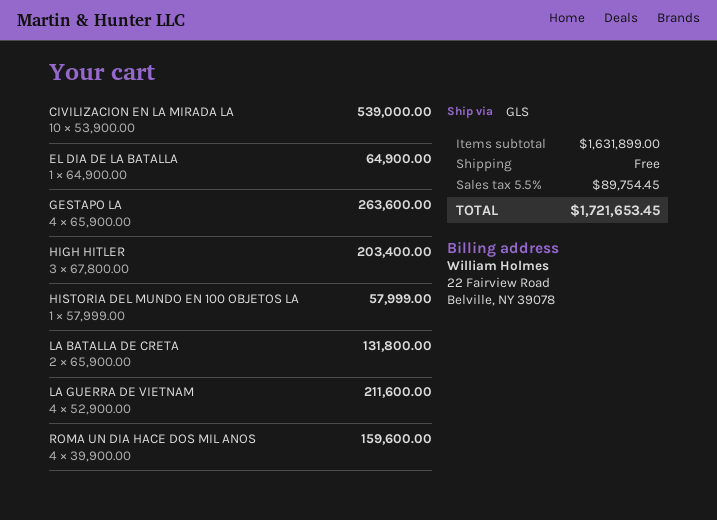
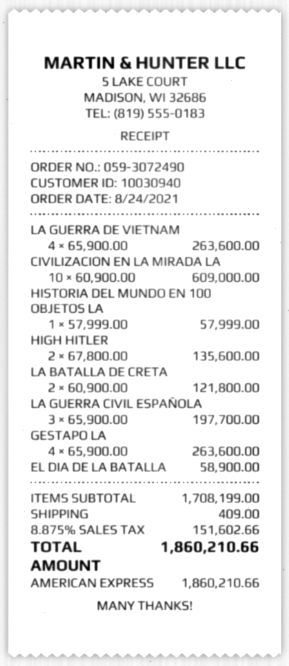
CIVILIZACION EN LA MIRADA LA: 10 x 53900.00 = 539000.00 -> 10 x 60900.00 = 609000.00
EL DIA DE LA BATALLA: 1 x 64900.00 = 64900.00 -> 1 x 58900.00 = 58900.00
HIGH HITLER: 3 x 67800.00 = 203400.00 -> 2 x 67800.00 = 135600.00
LA BATALLA DE CRETA: 2 x 65900.00 = 131800.00 -> 2 x 60900.00 = 121800.00
LA GUERRA DE VIETNAM: 4 x 52900.00 = 211600.00 -> 4 x 65900.00 = 263600.00
ROMA UN DIA HACE DOS MIL ANOS: 4 x 39900.00 = 159600.00 -> none
LA GUERRA CIVIL ESPAÑOLA: none -> 3 x 65900.00 = 197700.00
subtotal: 1631899.00 -> 1708199.00
shipping: 0.00 -> 409.00
tax: 5.5% = 89754.45 -> 8.875% = 151602.66
total: 1721653.45 -> 1860210.66

